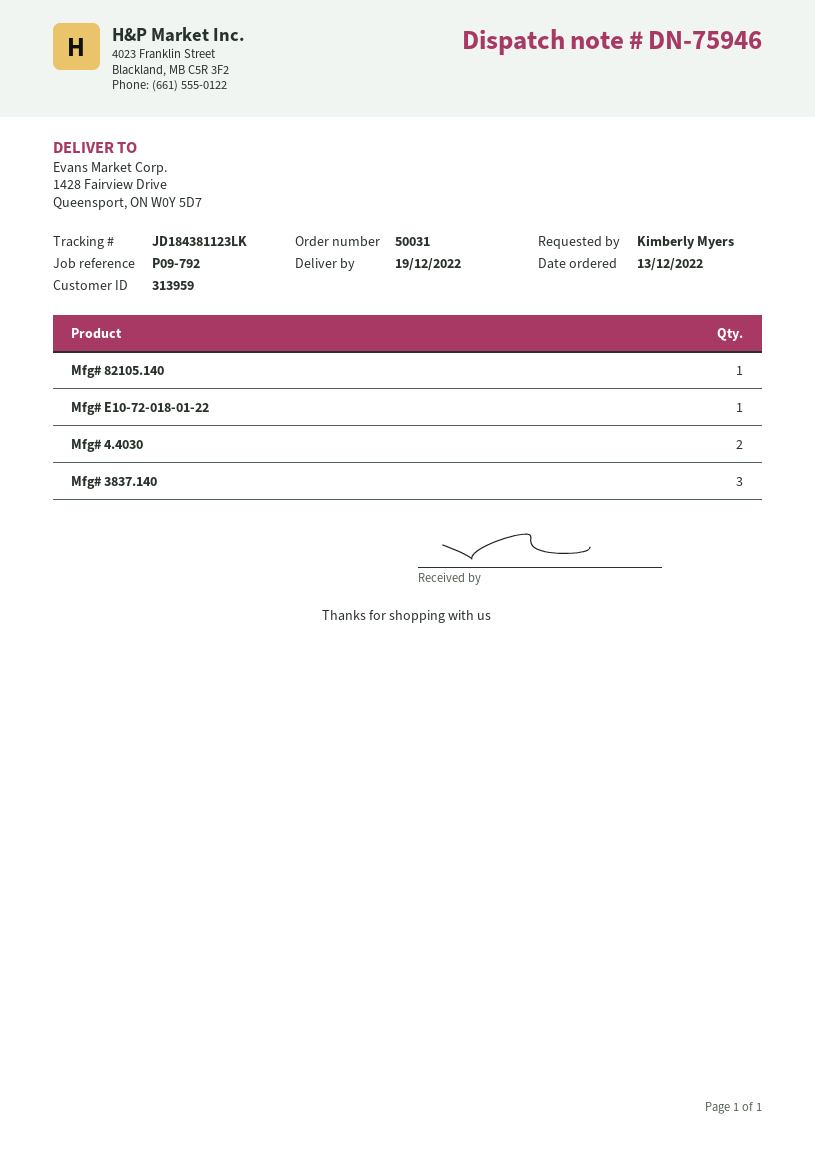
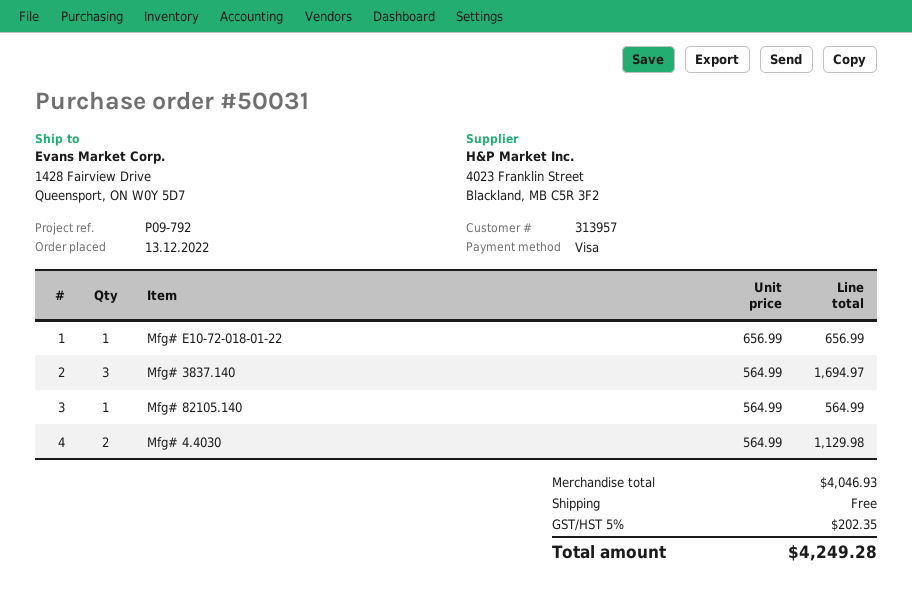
customer number: 313959 -> 313957

